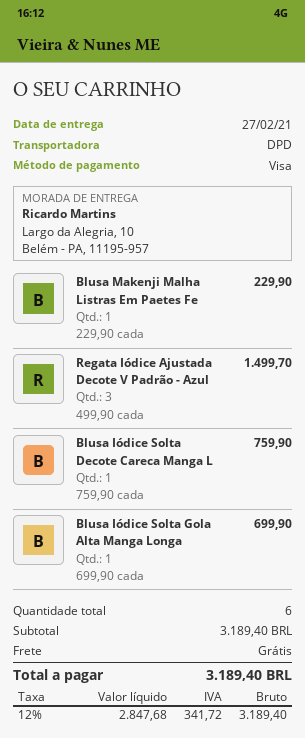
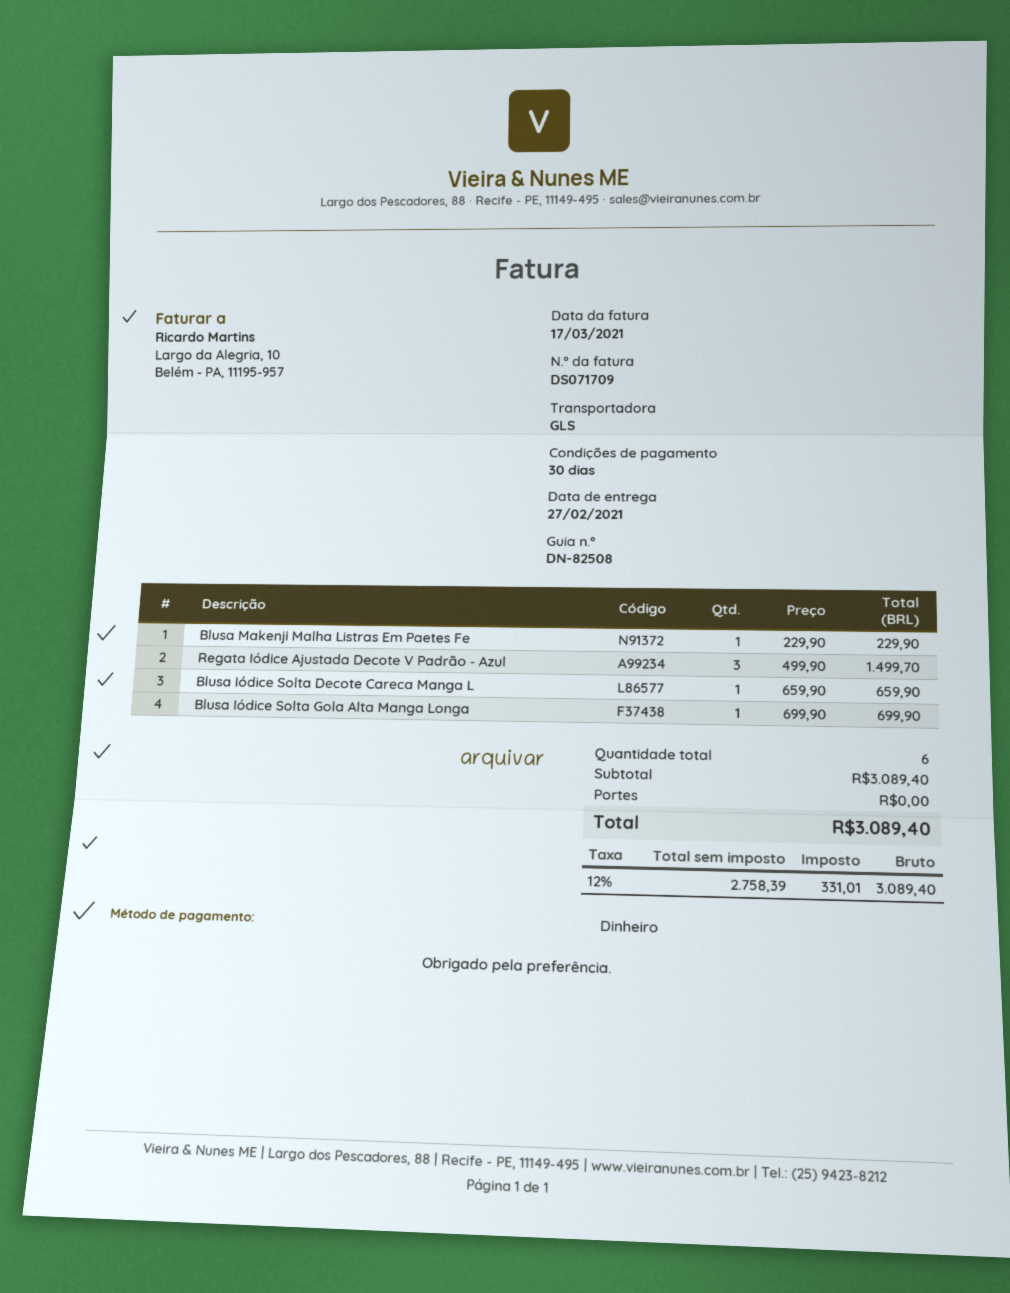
payment method: Visa -> cash
shipping method: DPD -> GLS
Blusa Iódice Solta Decote Careca Manga L: 1 x 759.90 = 759.90 -> 1 x 659.90 = 659.90
subtotal: 3189.40 -> 3089.40
net: 2847.68 -> 2758.39
tax: 12% = 341.72 -> 12% = 331.01
total: 3189.40 -> 3089.40

